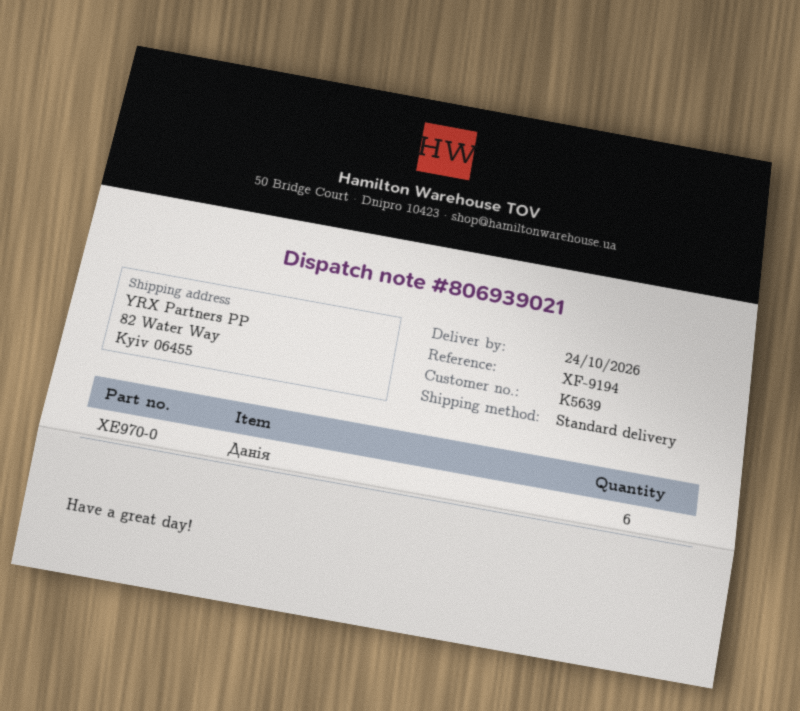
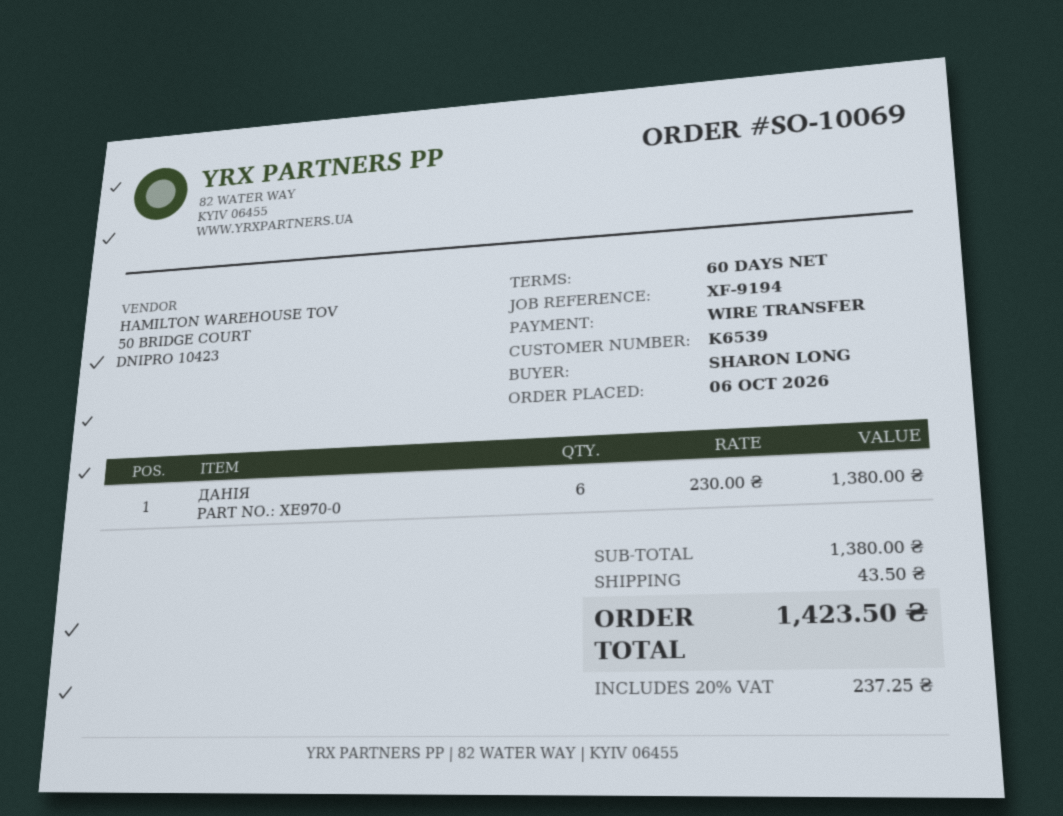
customer number: K5639 -> K6539

